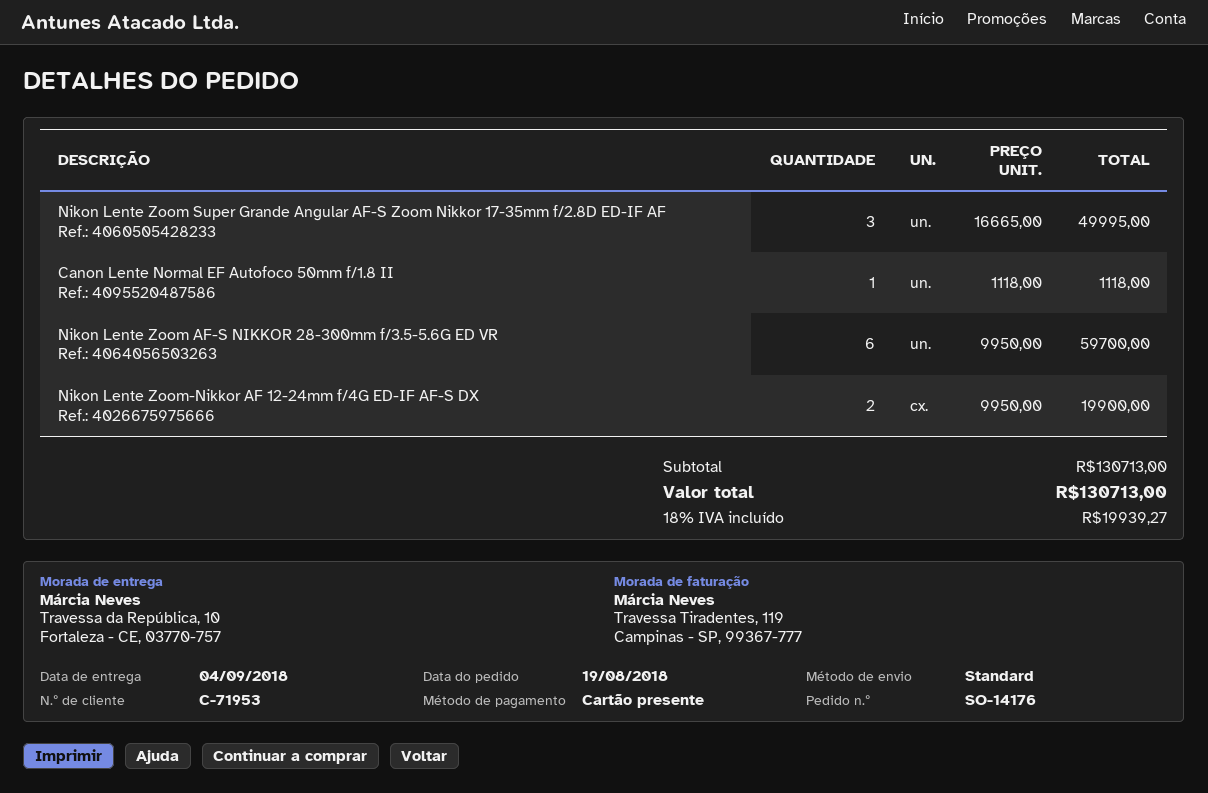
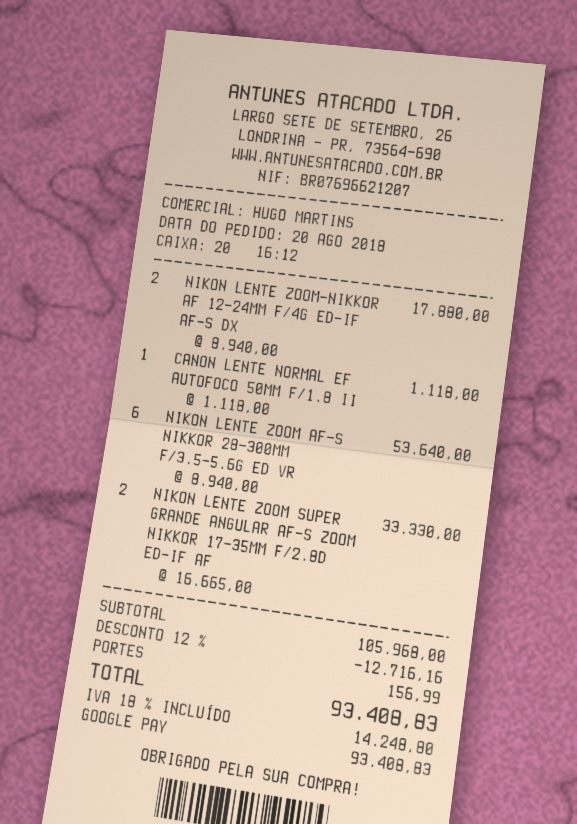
order date: 2018-08-19 -> 2018-08-20
payment method: gift card -> Google Pay
Nikon Lente Zoom Super Grande Angular AF-S Zoom Nikkor 17-35mm f/2.8D ED-IF AF: 3 x 16665.00 = 49995.00 -> 2 x 16665.00 = 33330.00
Nikon Lente Zoom AF-S NIKKOR 28-300mm f/3.5-5.6G ED VR: 6 x 9950.00 = 59700.00 -> 6 x 8940.00 = 53640.00
Nikon Lente Zoom-Nikkor AF 12-24mm f/4G ED-IF AF-S DX: 2 x 9950.00 = 19900.00 -> 2 x 8940.00 = 17880.00
subtotal: 130713.00 -> 105968.00
discount: none -> 12% = 12716.16
shipping: none -> 156.99
tax: 18% = 19939.27 -> 18% = 14248.80
total: 130713.00 -> 93408.83

